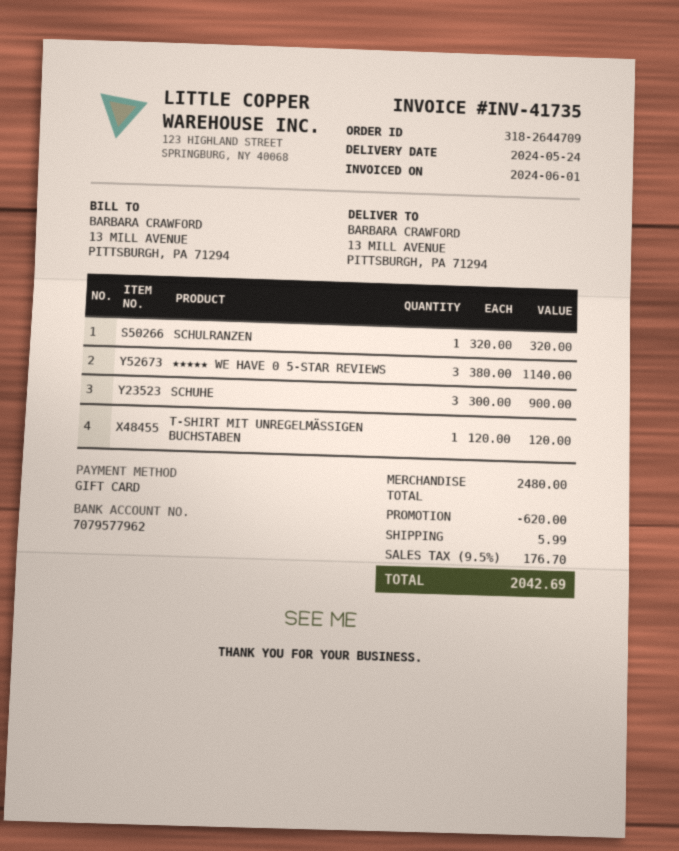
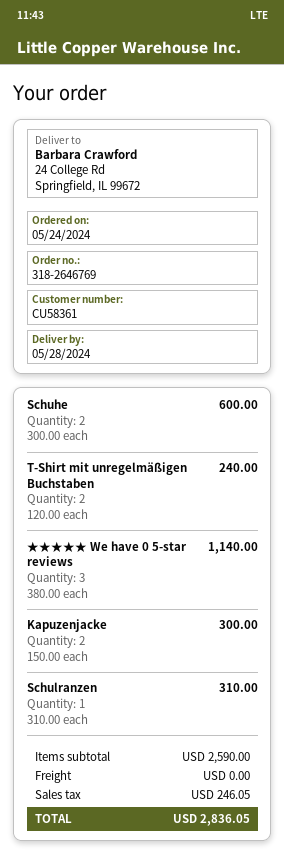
order number: 318-2644709 -> 318-2646769
delivery date: 2024-05-24 -> 2024-05-28
ship to: 13 MILL AVENUE, PITTSBURGH, PA 71294 -> 24 College Rd, Springfield, IL 99672
SCHULRANZEN: 1 x 320.00 = 320.00 -> 1 x 310.00 = 310.00
SCHUHE: 3 x 300.00 = 900.00 -> 2 x 300.00 = 600.00
T-SHIRT MIT UNREGELMÄSSIGEN BUCHSTABEN: 1 x 120.00 = 120.00 -> 2 x 120.00 = 240.00
Kapuzenjacke: none -> 2 x 150.00 = 300.00
subtotal: 2480.00 -> 2590.00
discount: 620.00 -> none
shipping: 5.99 -> 0.00
tax: 176.70 -> 246.05
total: 2042.69 -> 2836.05

